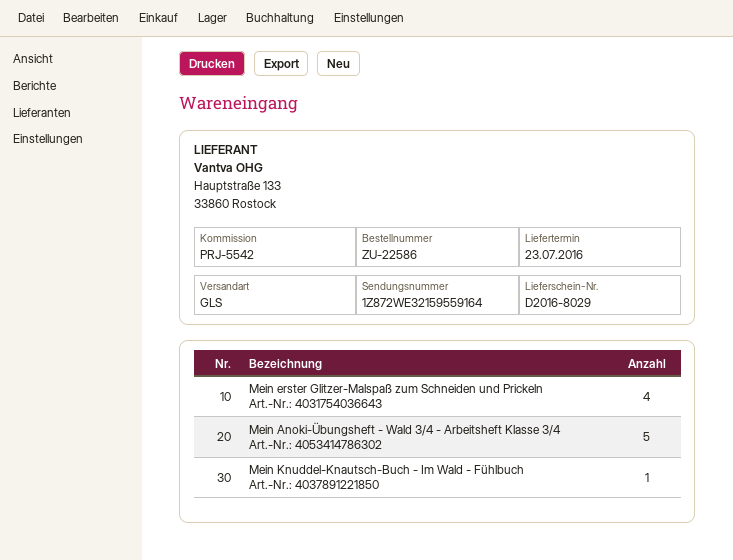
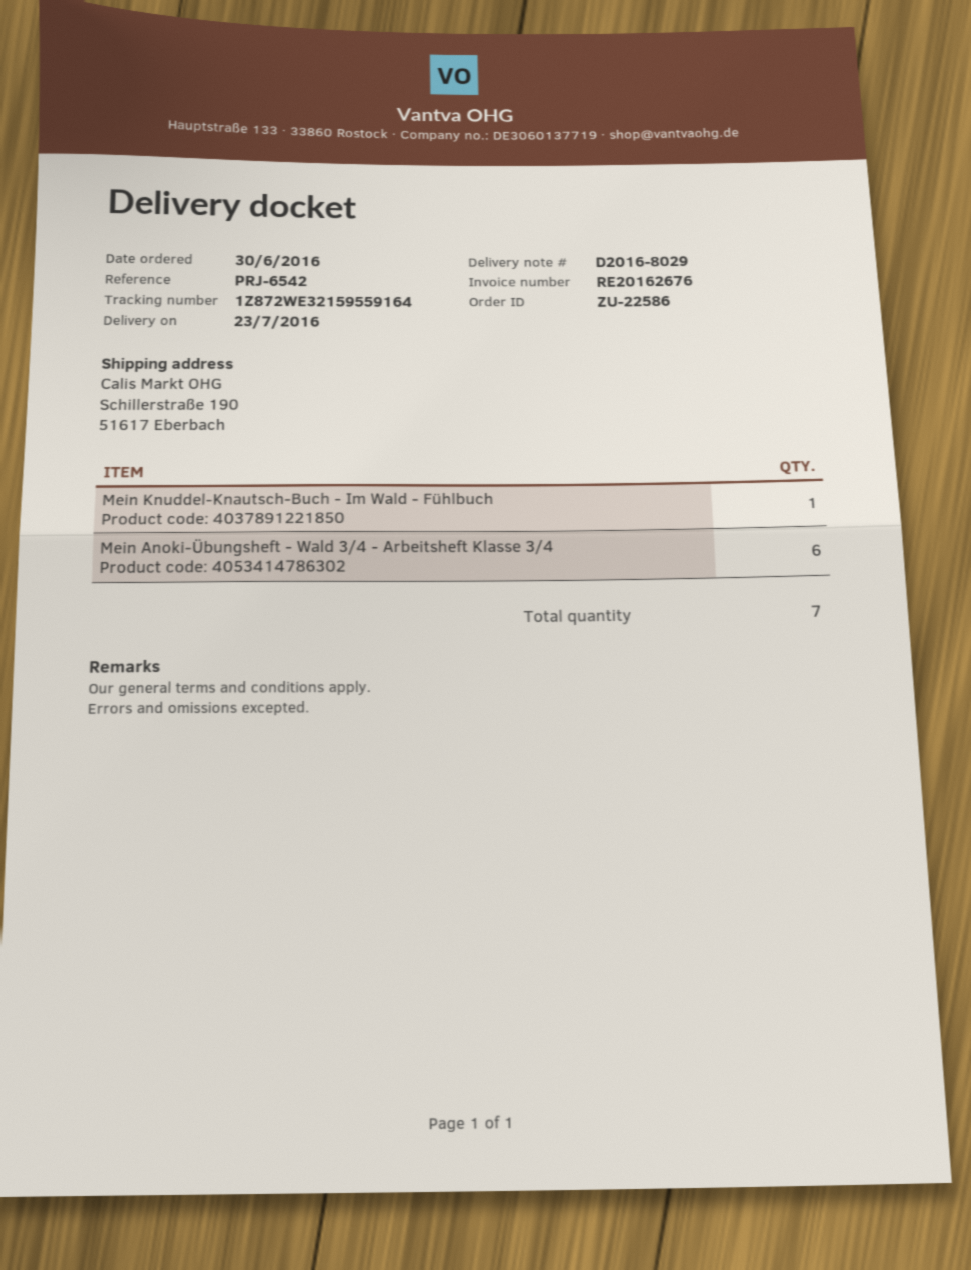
reference: PRJ-5542 -> PRJ-6542
Mein erster Glitzer-Malspaß zum Schneiden und Prickeln: 4 -> none
Mein Anoki-Übungsheft - Wald 3/4 - Arbeitsheft Klasse 3/4: 5 -> 6

